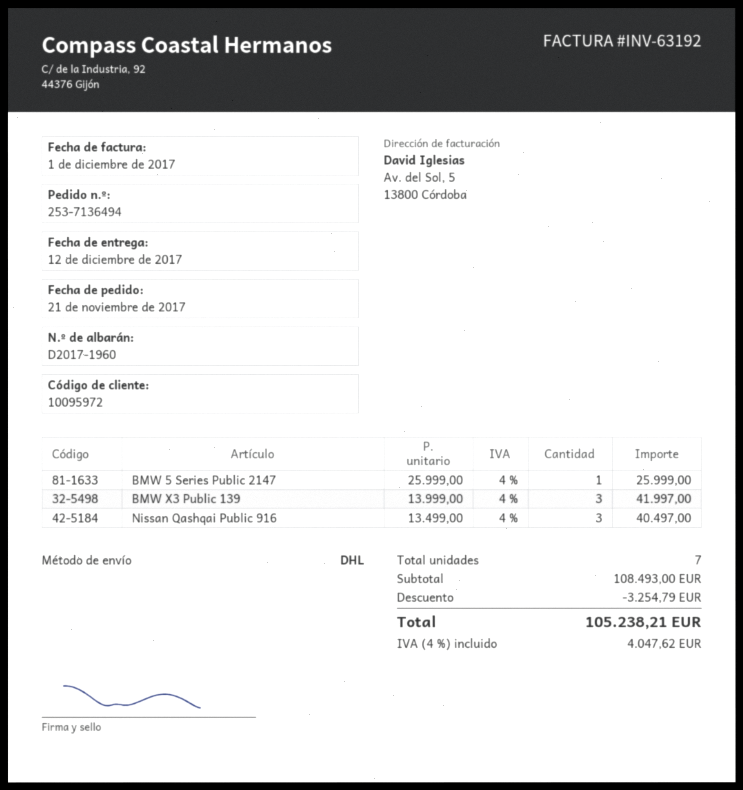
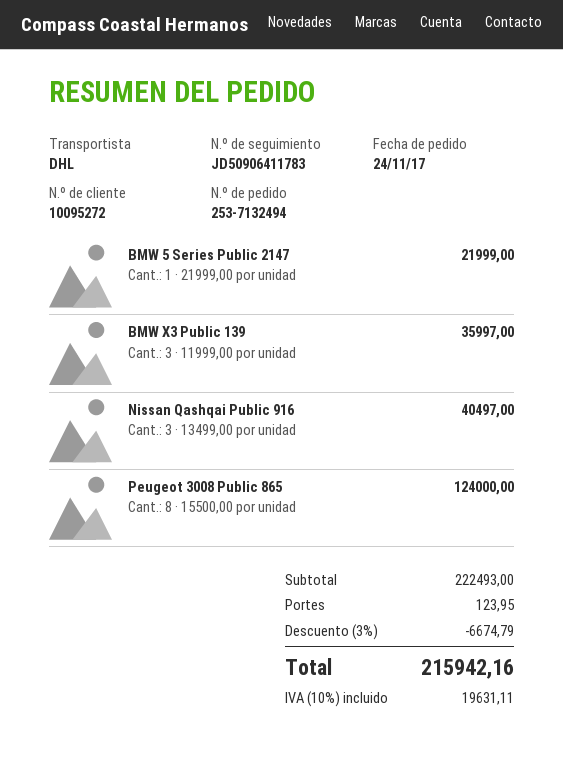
order number: 253-7136494 -> 253-7132494
order date: 2017-11-21 -> 2017-11-24
customer number: 10095972 -> 10095272
BMW 5 Series Public 2147: 1 x 25999.00 = 25999.00 -> 1 x 21999.00 = 21999.00
BMW X3 Public 139: 3 x 13999.00 = 41997.00 -> 3 x 11999.00 = 35997.00
Peugeot 3008 Public 865: none -> 8 x 15500.00 = 124000.00
subtotal: 108493.00 -> 222493.00
discount: 3254.79 -> 6674.79
shipping: none -> 123.95
tax: 4% = 4047.62 -> 10% = 19631.11
total: 105238.21 -> 215942.16

